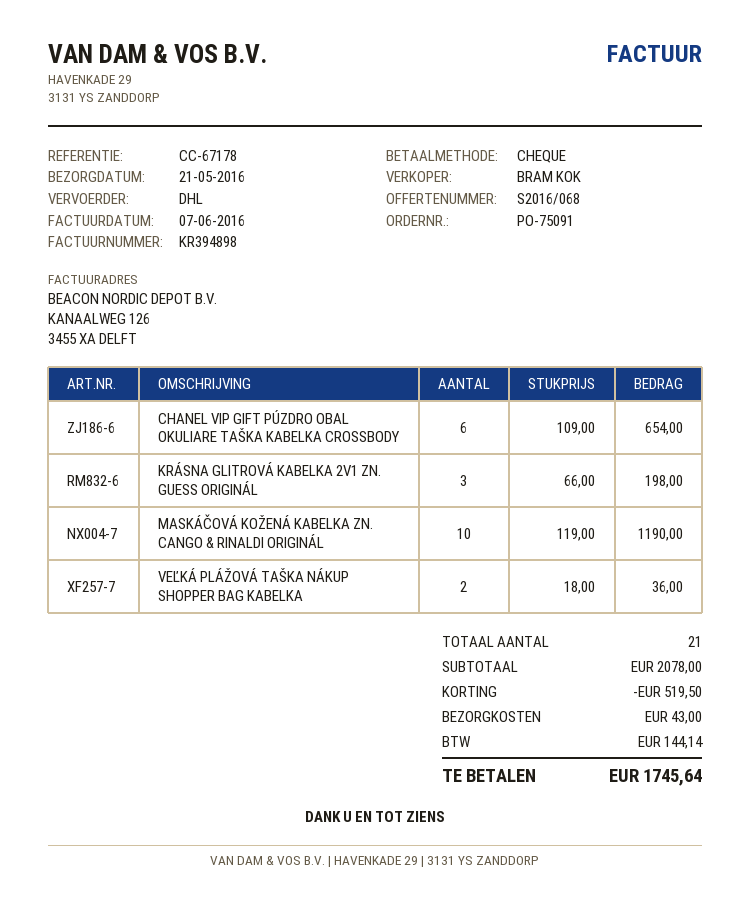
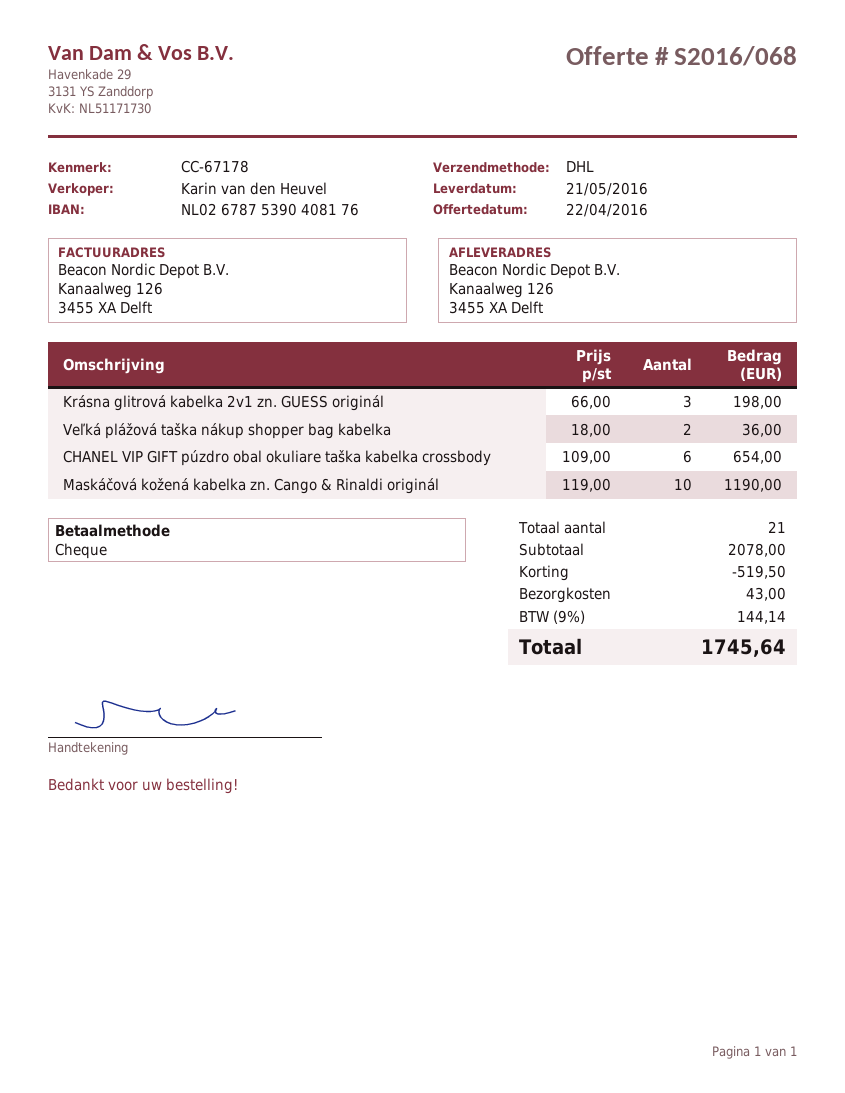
sales rep: BRAM KOK -> Karin van den Heuvel

